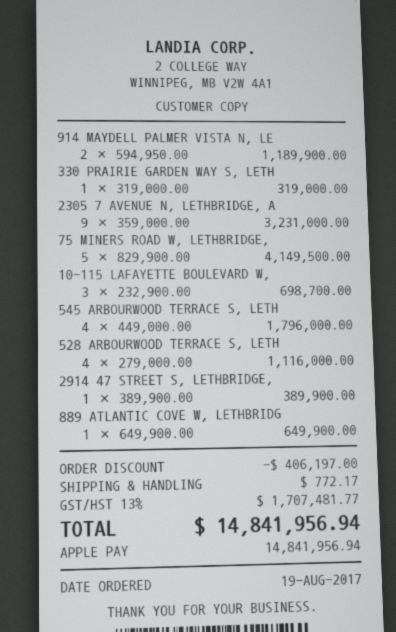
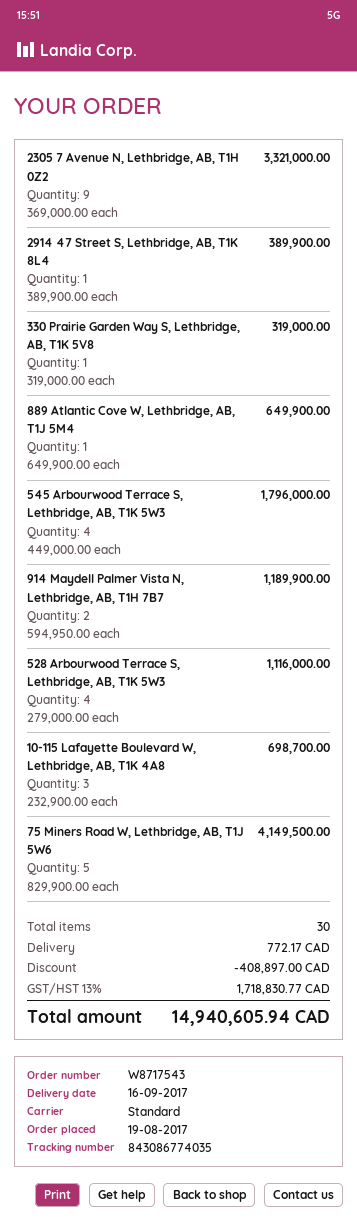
2305 7 AVENUE N, LETHBRIDGE, A: 9 x 359000.00 = 3231000.00 -> 9 x 369000.00 = 3321000.00
discount: 406197.00 -> 408897.00
tax: 13% = 1707481.77 -> 13% = 1718830.77
total: 14841956.94 -> 14940605.94

